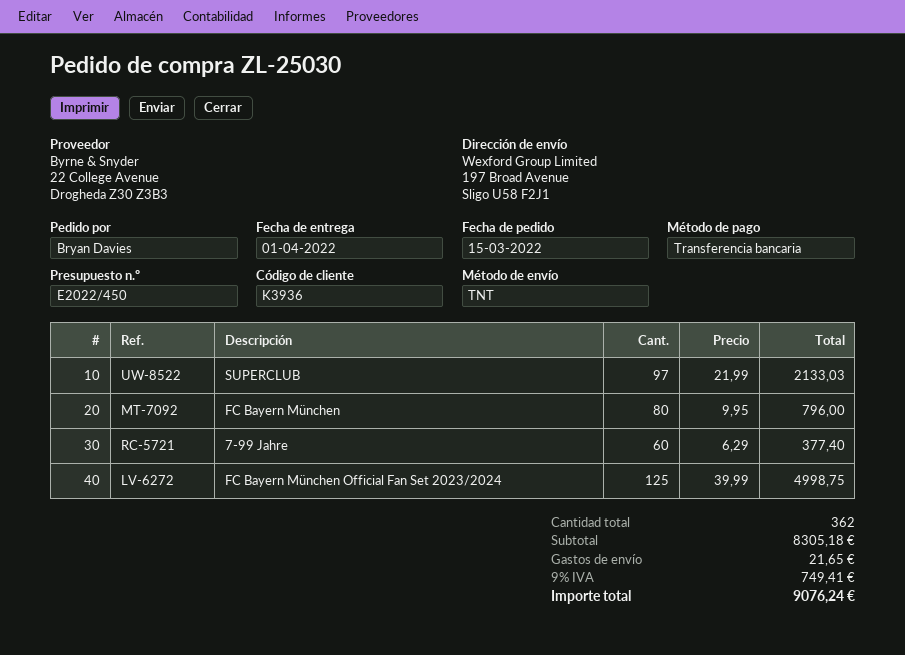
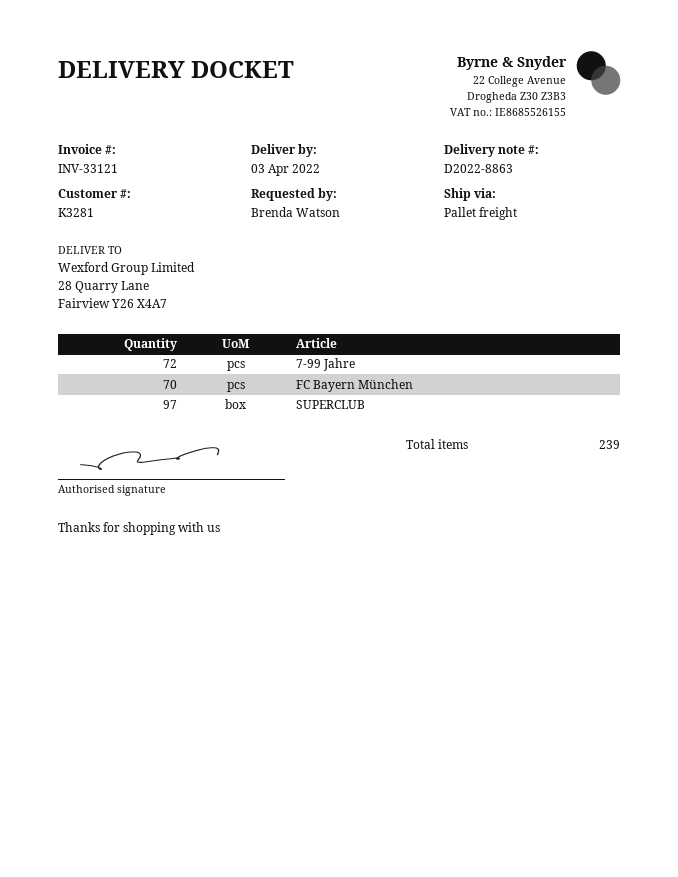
delivery date: 2022-04-01 -> 2022-04-03
customer number: K3936 -> K3281
ordered by: Bryan Davies -> Brenda Watson
shipping method: TNT -> pallet freight
ship to: 197 Broad Avenue, Sligo U58 F2J1 -> 28 Quarry Lane, Fairview Y26 X4A7
FC Bayern München: 80 -> 70
7-99 Jahre: 60 -> 72
FC Bayern München Official Fan Set 2023/2024: 125 -> none
total quantity: 362 -> 239

